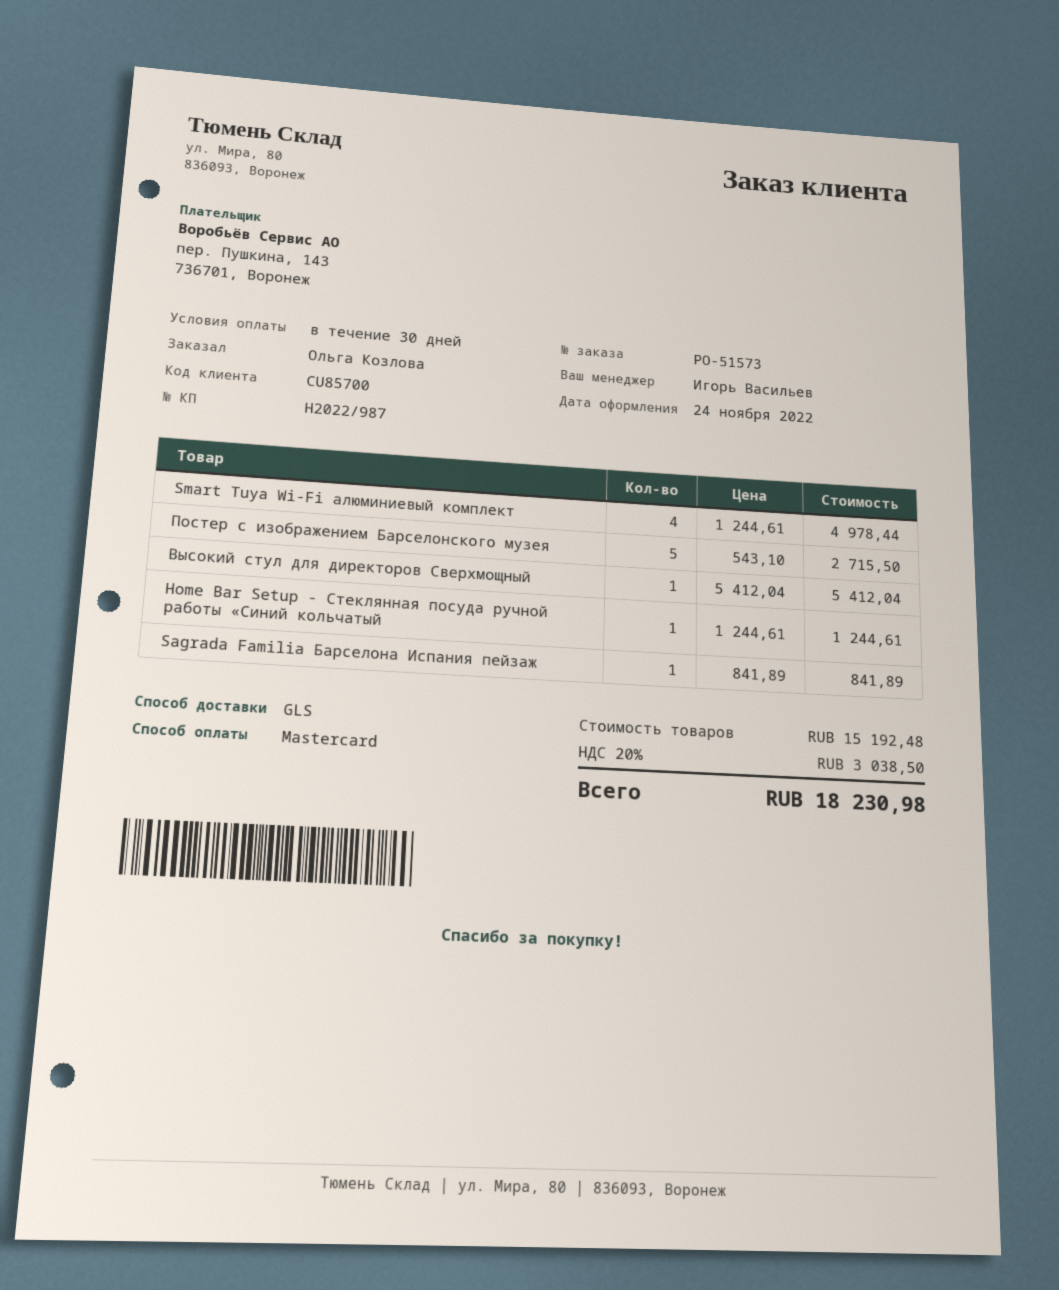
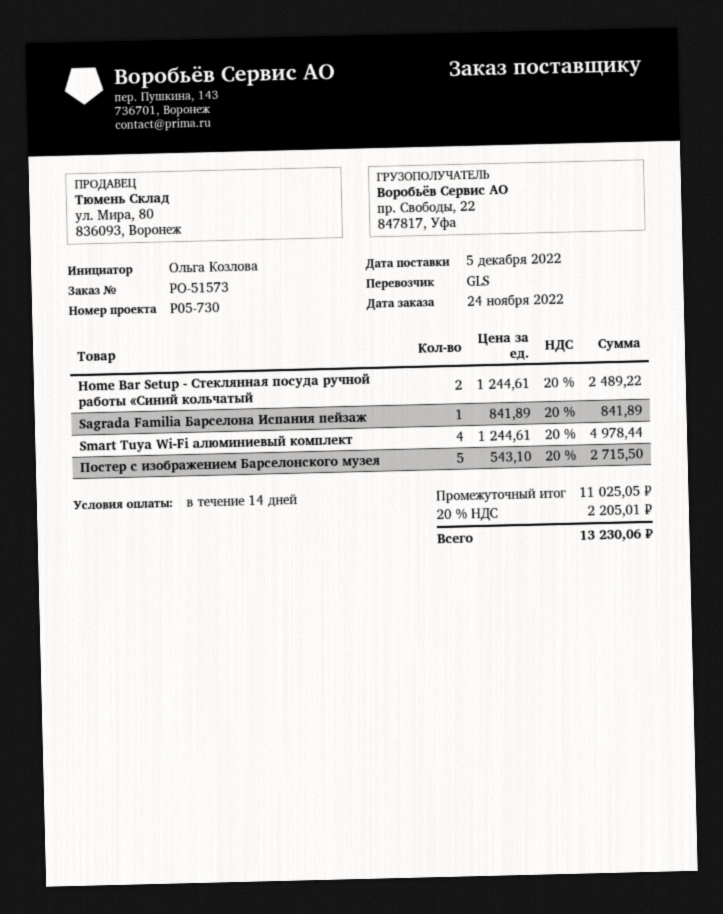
payment terms: 30 days -> 14 days
Высокий стул для директоров Сверхмощный: 1 x 5412.04 = 5412.04 -> none
Home Bar Setup - Стеклянная посуда ручной работы «Синий кольчатый: 1 x 1244.61 = 1244.61 -> 2 x 1244.61 = 2489.22
subtotal: 15192.48 -> 11025.05
tax: 20% = 3038.50 -> 20% = 2205.01
total: 18230.98 -> 13230.06

